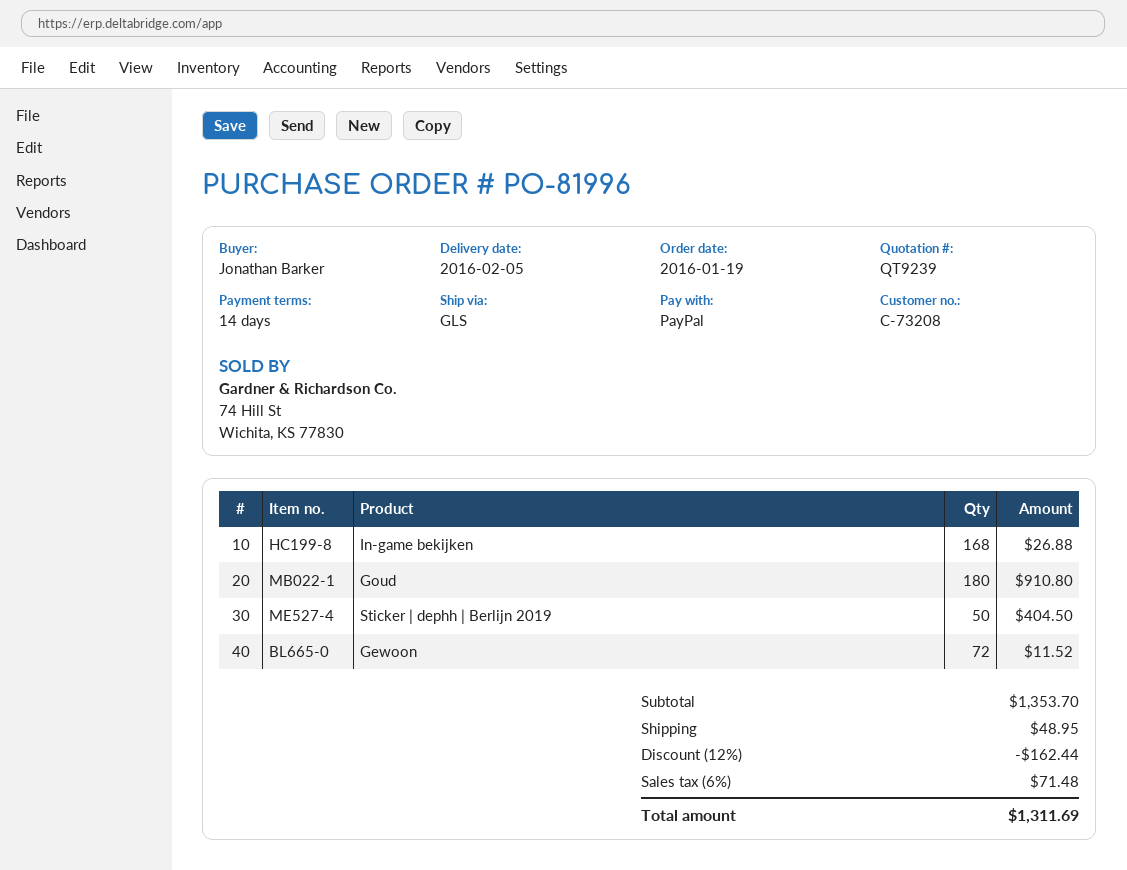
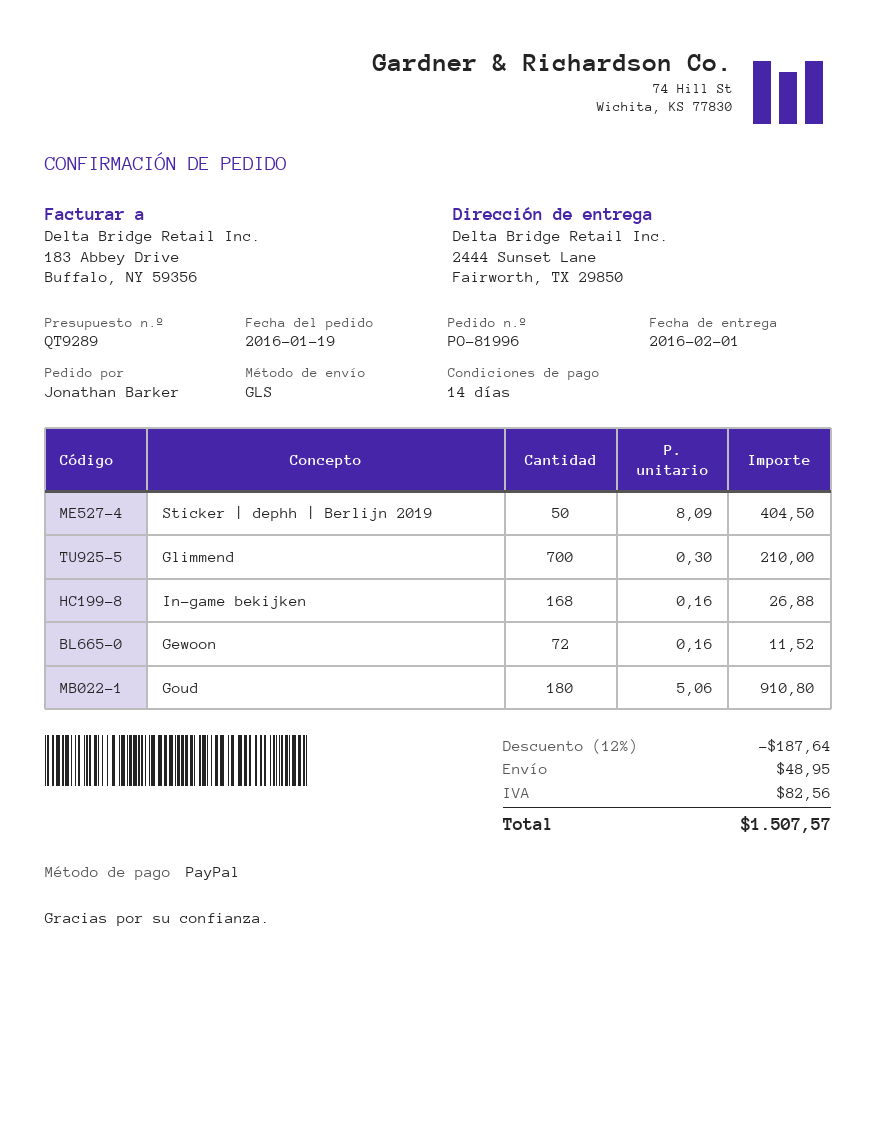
quote number: QT9239 -> QT9289
delivery date: 2016-02-05 -> 2016-02-01
Glimmend: none -> 700 for 210.00
discount: 12% = 162.44 -> 12% = 187.64
tax: 71.48 -> 82.56
total: 1311.69 -> 1507.57

